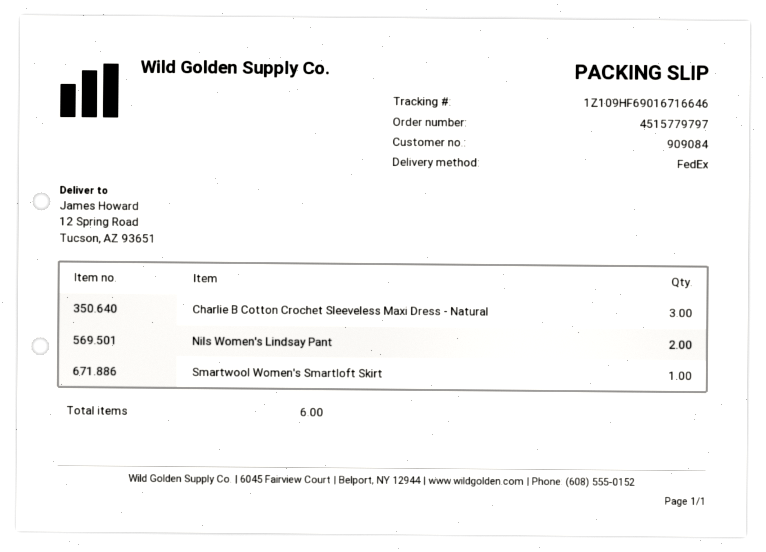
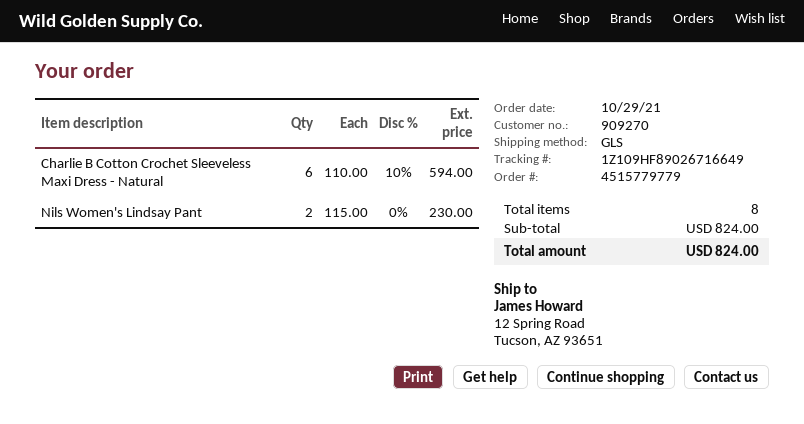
order number: 4515779797 -> 4515779779
customer number: 909084 -> 909270
shipping method: FedEx -> GLS
tracking number: 1Z109HF69016716646 -> 1Z109HF89026716649
Charlie B Cotton Crochet Sleeveless Maxi Dress - Natural: 3 -> 6
Smartwool Women's Smartloft Skirt: 1 -> none
total quantity: 6 -> 8

